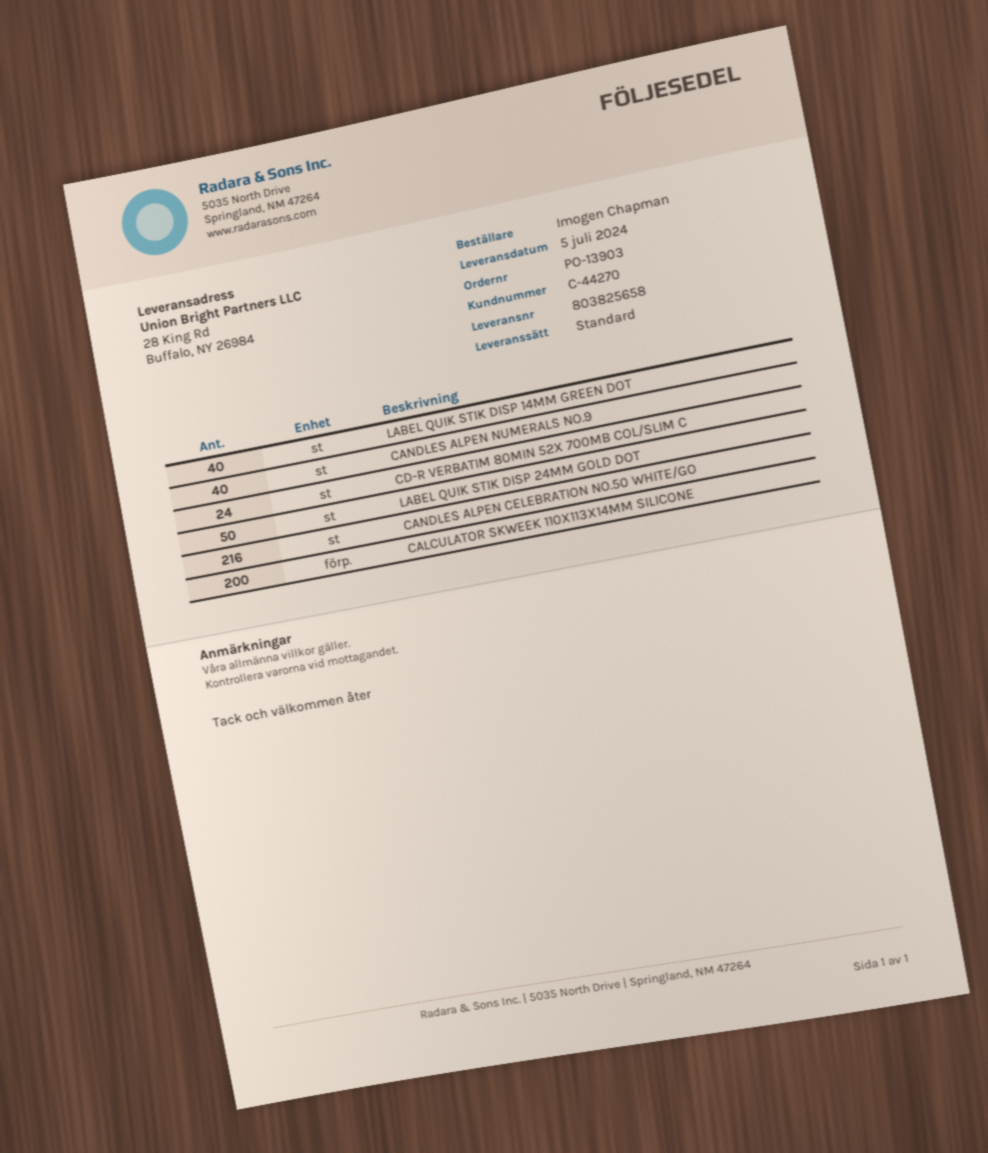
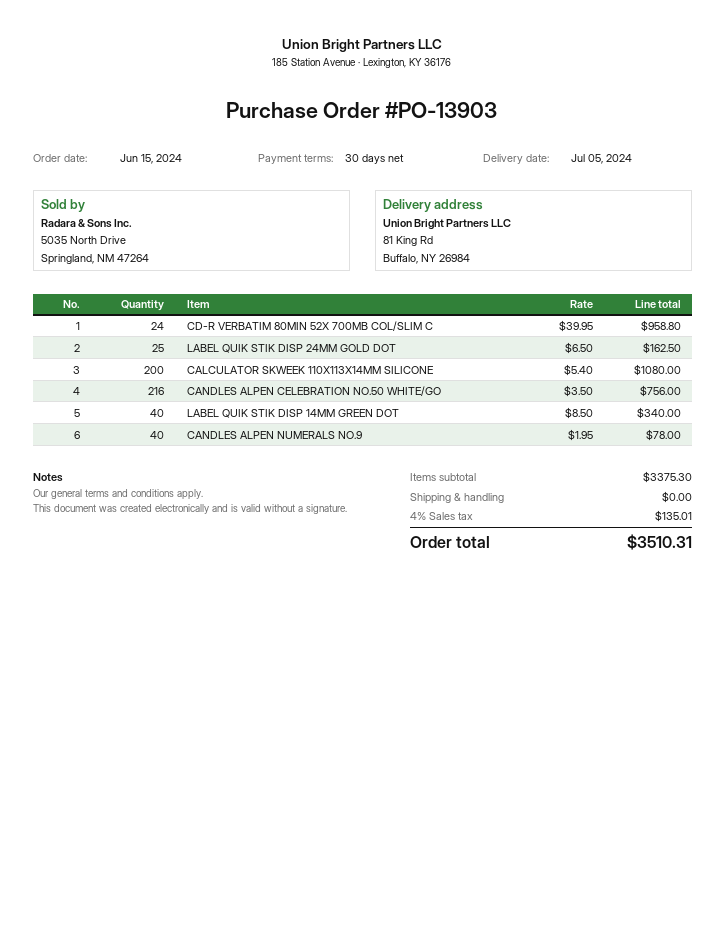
ship to: 28 King Rd, Buffalo, NY 26984 -> 81 King Rd, Buffalo, NY 26984
LABEL QUIK STIK DISP 24MM GOLD DOT: 50 -> 25

